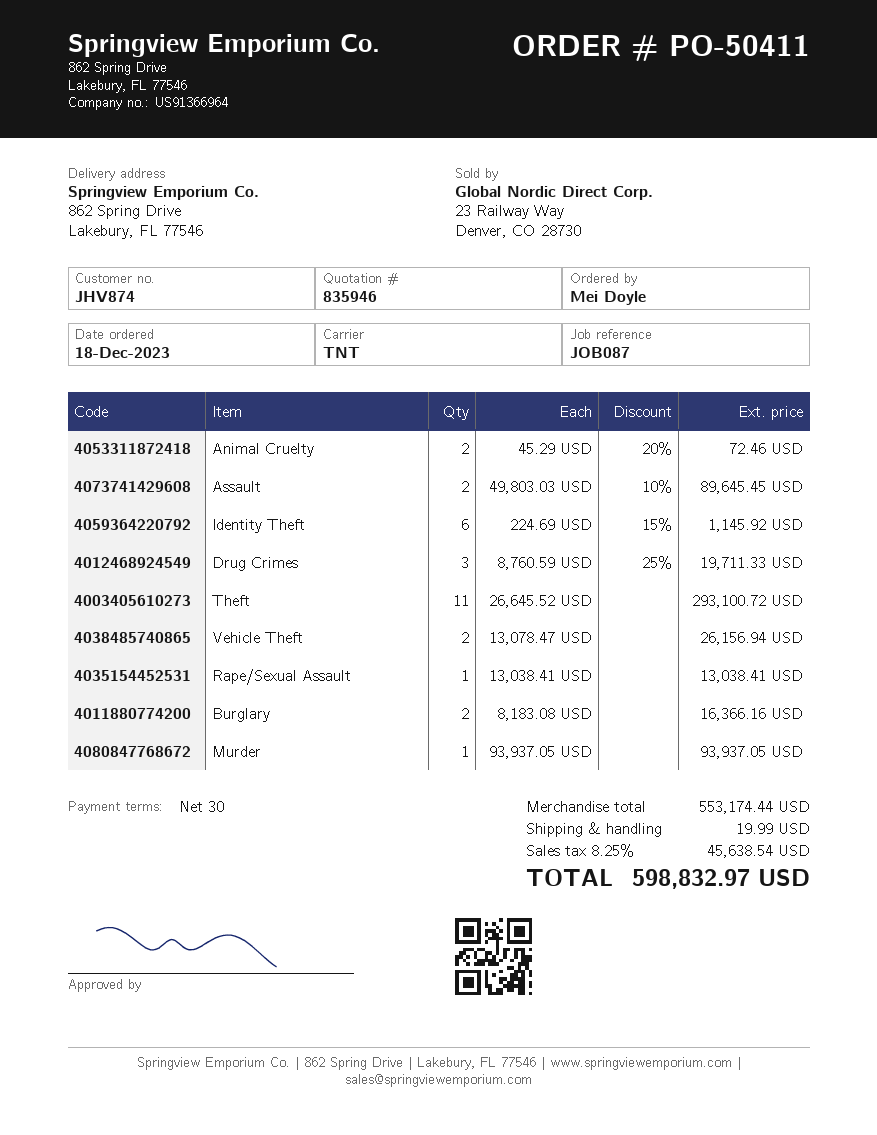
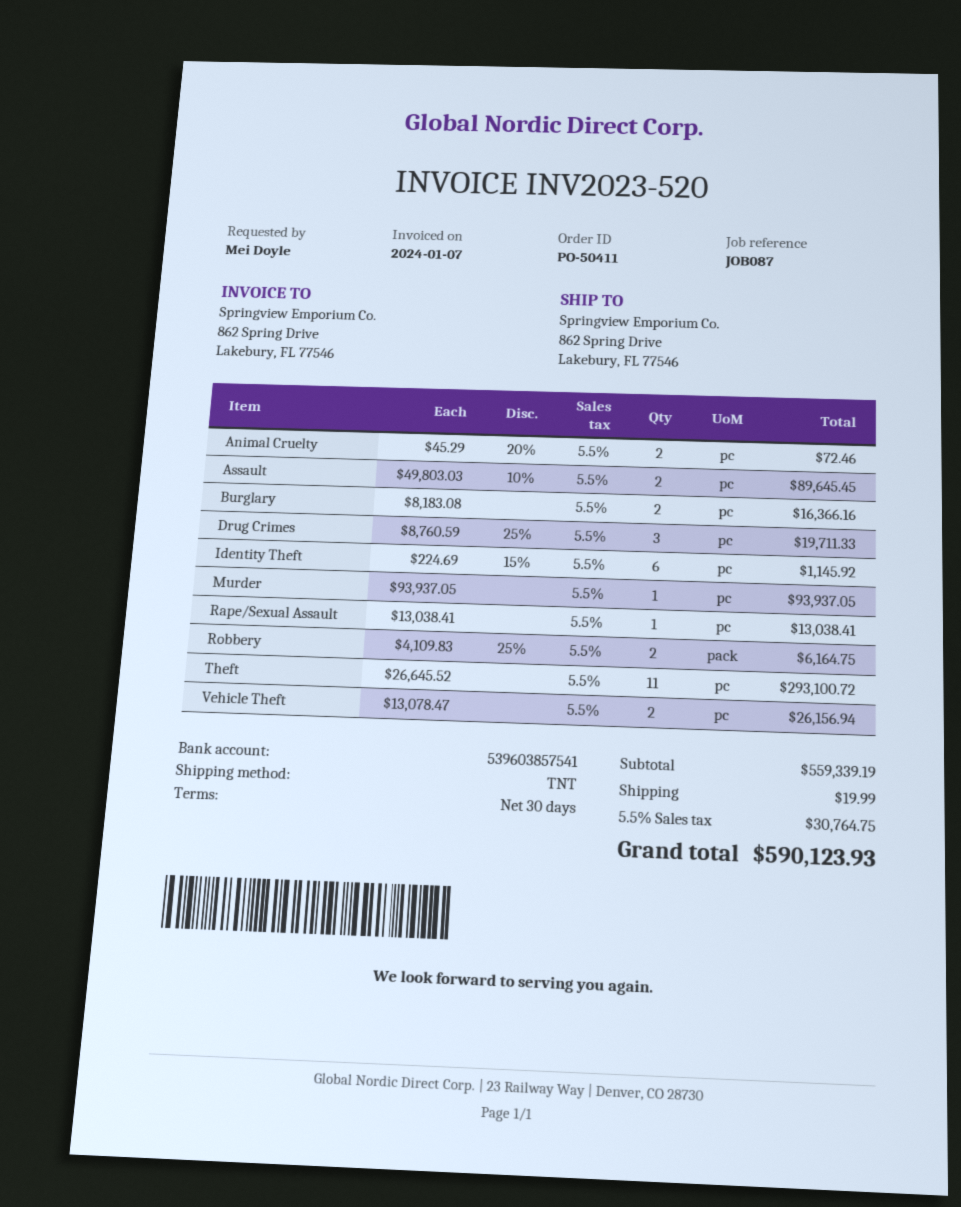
Robbery: none -> 2 x 4109.83 - 25% = 6164.75
subtotal: 553174.44 -> 559339.19
tax: 8.25% = 45638.54 -> 5.5% = 30764.75
total: 598832.97 -> 590123.93

